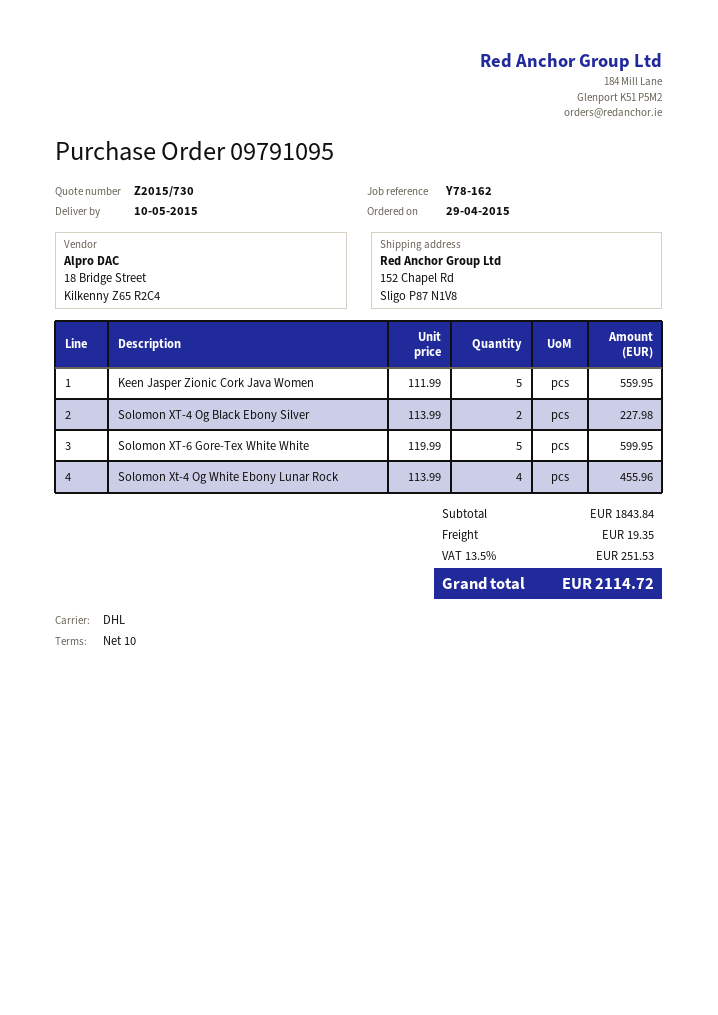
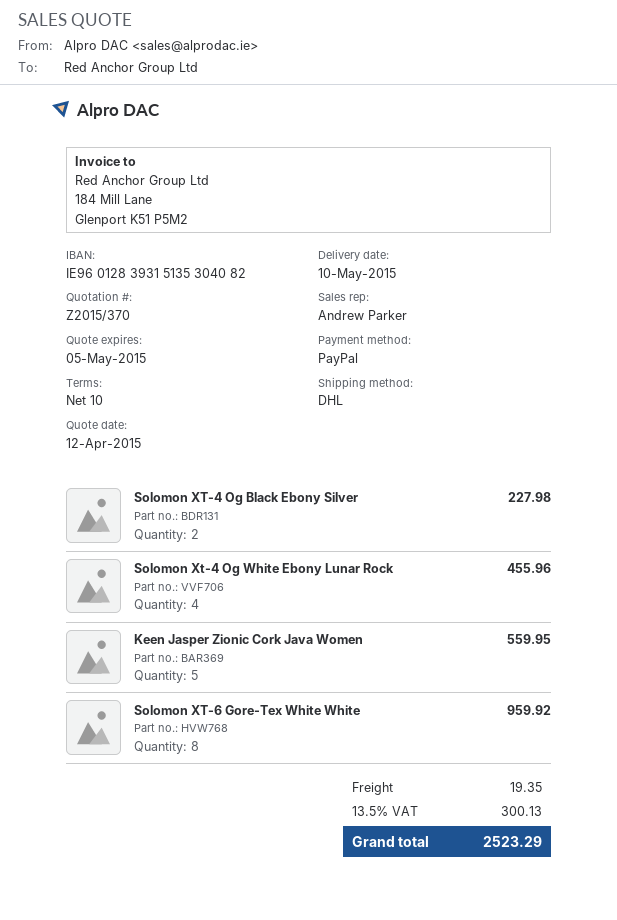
quote number: Z2015/730 -> Z2015/370
Solomon XT-6 Gore-Tex White White: 5 for 599.95 -> 8 for 959.92
tax: 13.5% = 251.53 -> 13.5% = 300.13
total: 2114.72 -> 2523.29

